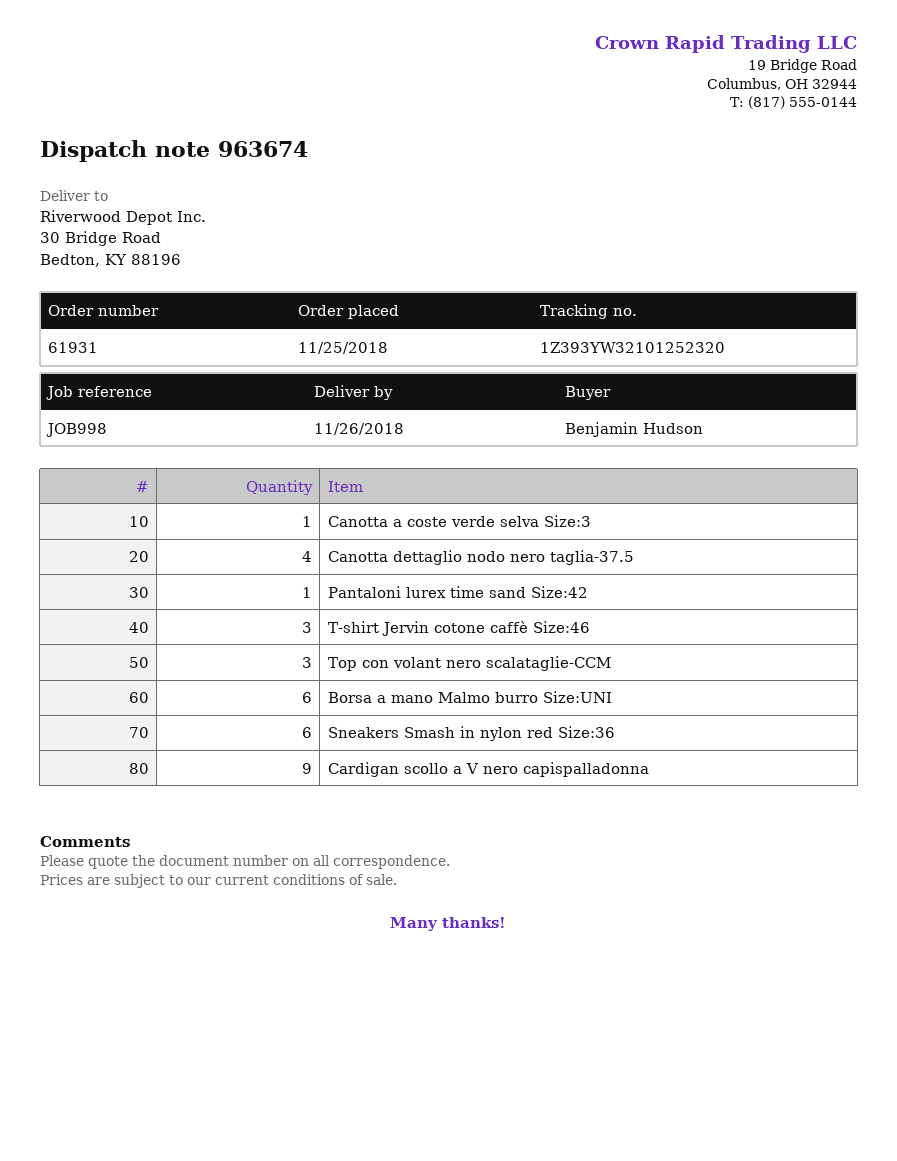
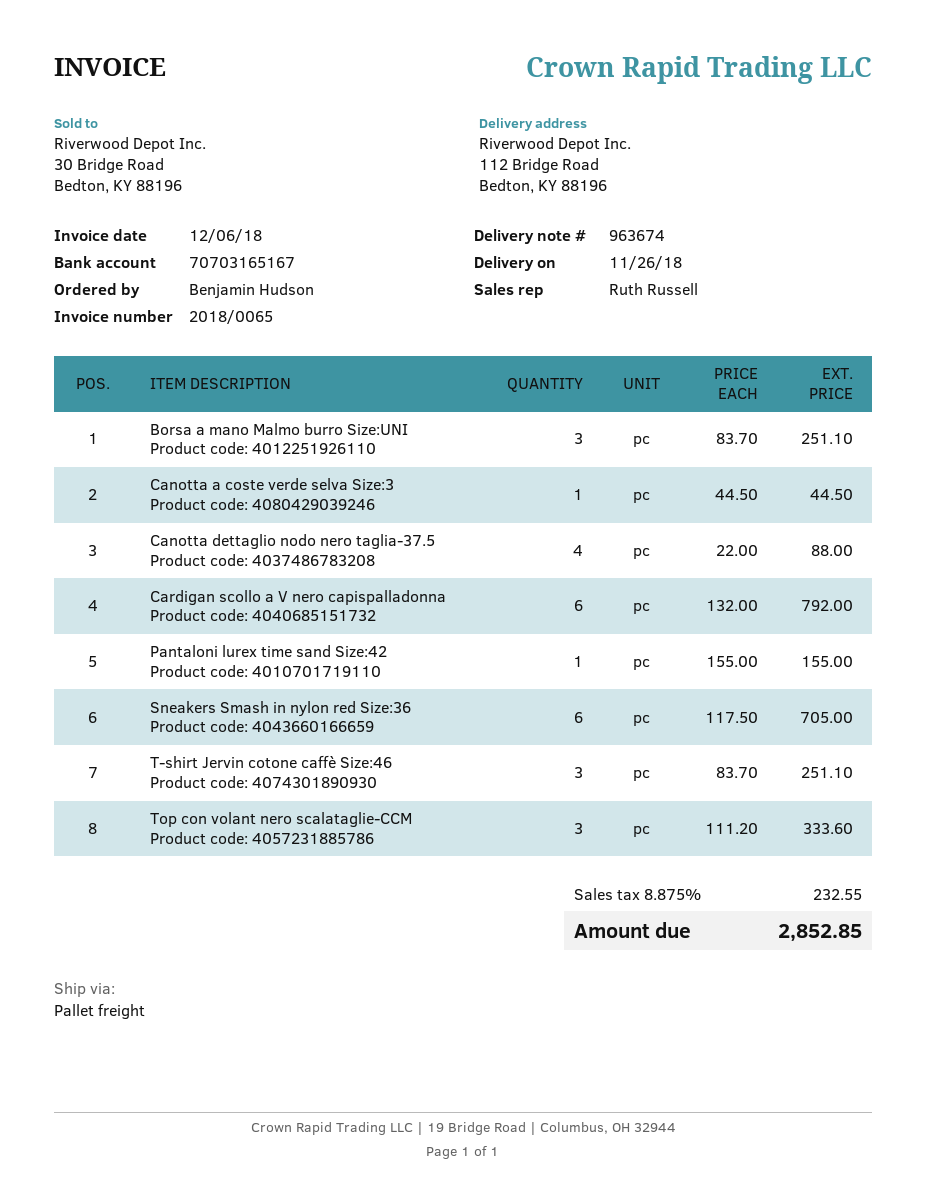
ship to: 30 Bridge Road, Bedton, KY 88196 -> 112 Bridge Road, Bedton, KY 88196
Borsa a mano Malmo burro Size:UNI: 6 -> 3
Cardigan scollo a V nero capispalladonna: 9 -> 6

